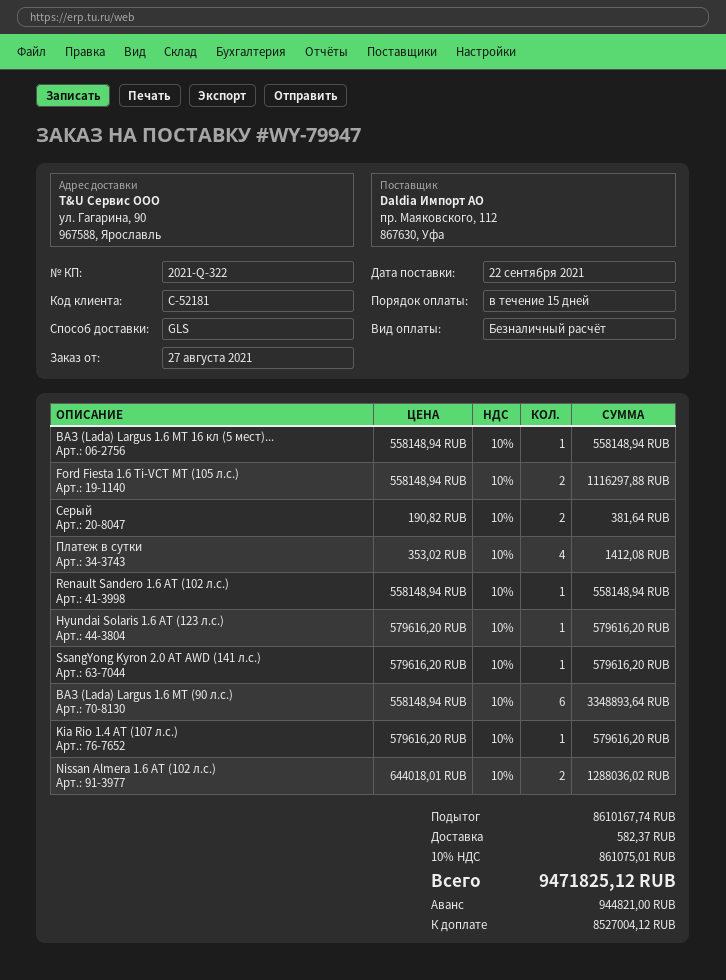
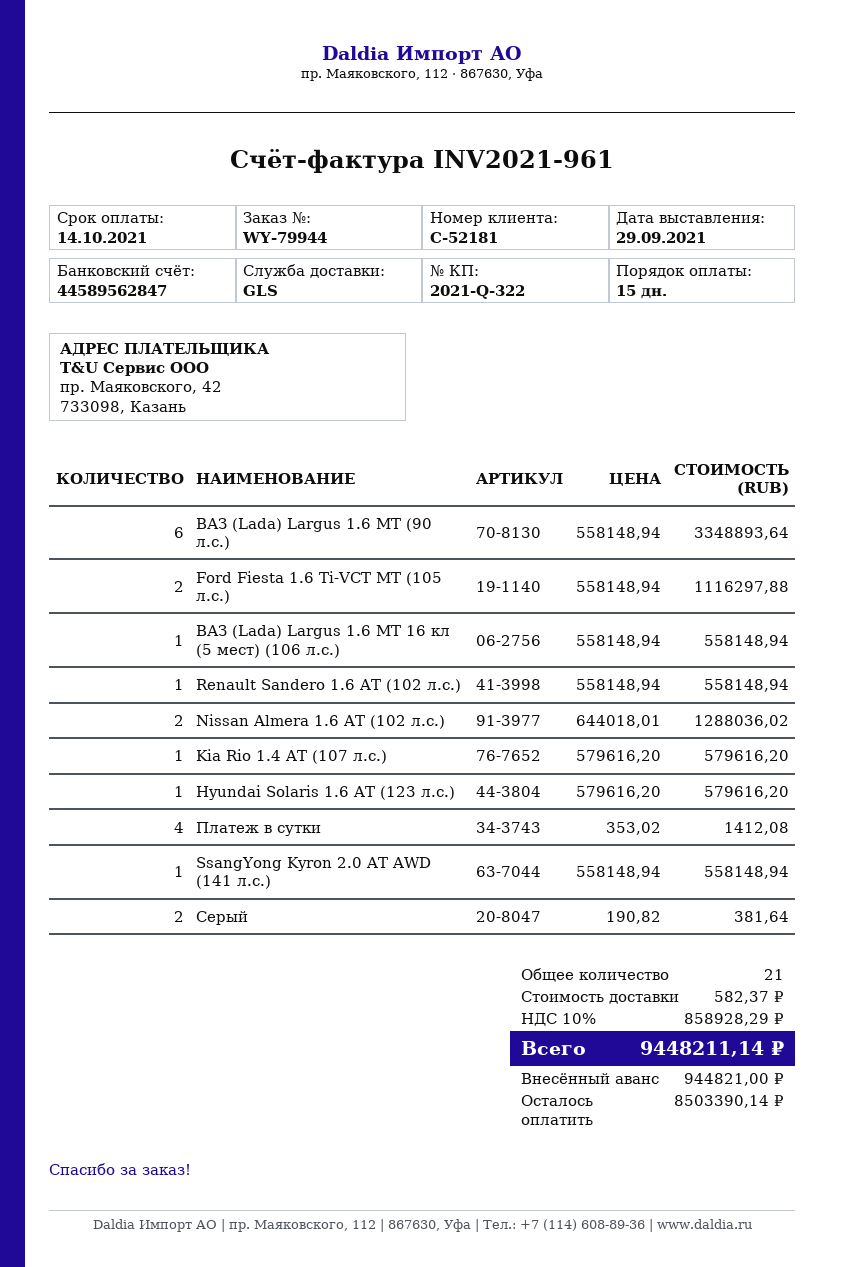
order number: WY-79947 -> WY-79944
SsangYong Kyron 2.0 AT AWD (141 л.с.): 1 x 579616.20 = 579616.20 -> 1 x 558148.94 = 558148.94
tax: 10% = 861075.01 -> 10% = 858928.29
total: 9471825.12 -> 9448211.14
balance: 8527004.12 -> 8503390.14

